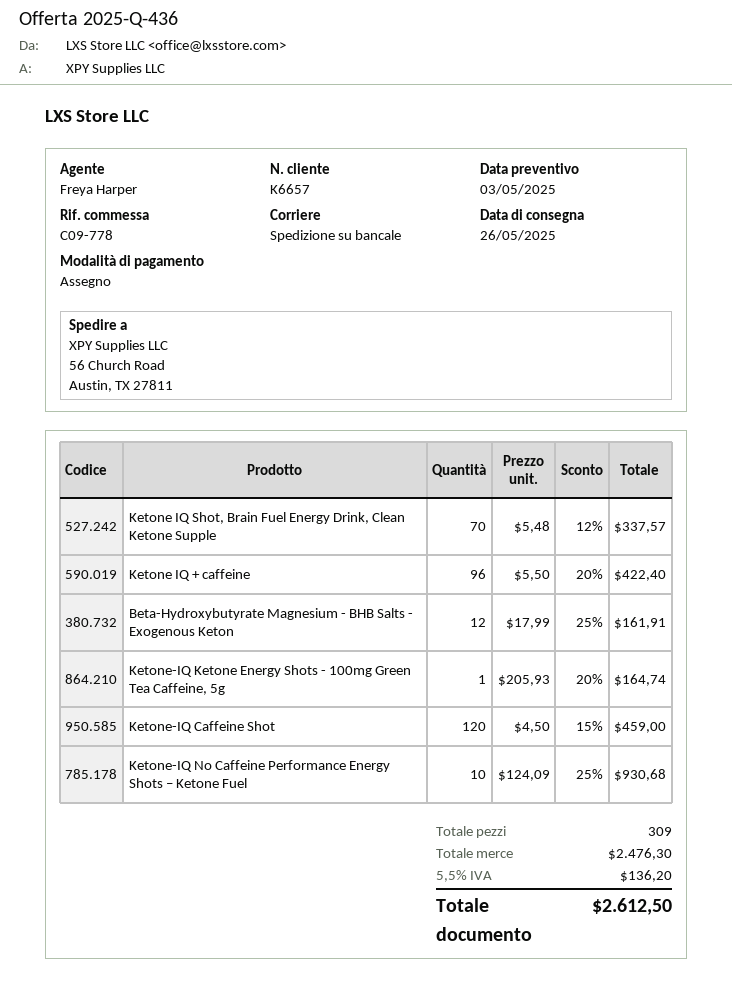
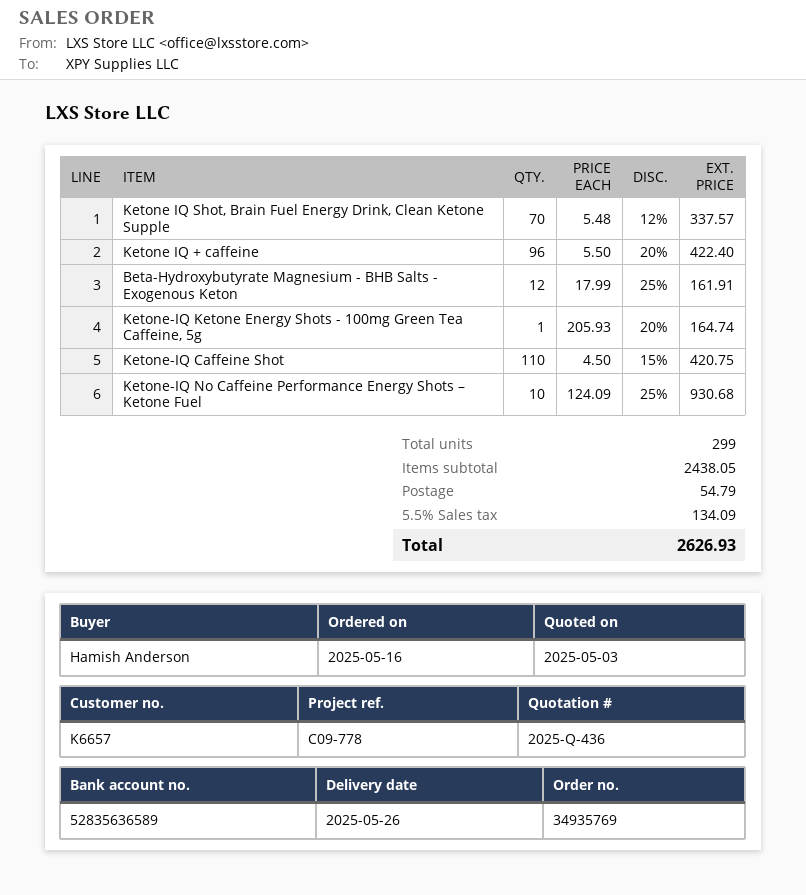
Ketone-IQ Caffeine Shot: 120 x 4.50 - 15% = 459.00 -> 110 x 4.50 - 15% = 420.75
total quantity: 309 -> 299
subtotal: 2476.30 -> 2438.05
shipping: none -> 54.79
tax: 5.5% = 136.20 -> 5.5% = 134.09
total: 2612.50 -> 2626.93

